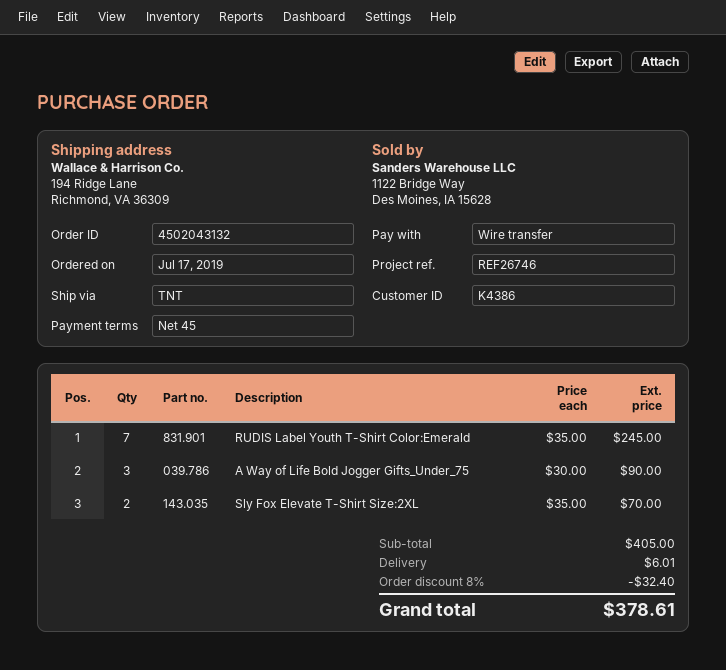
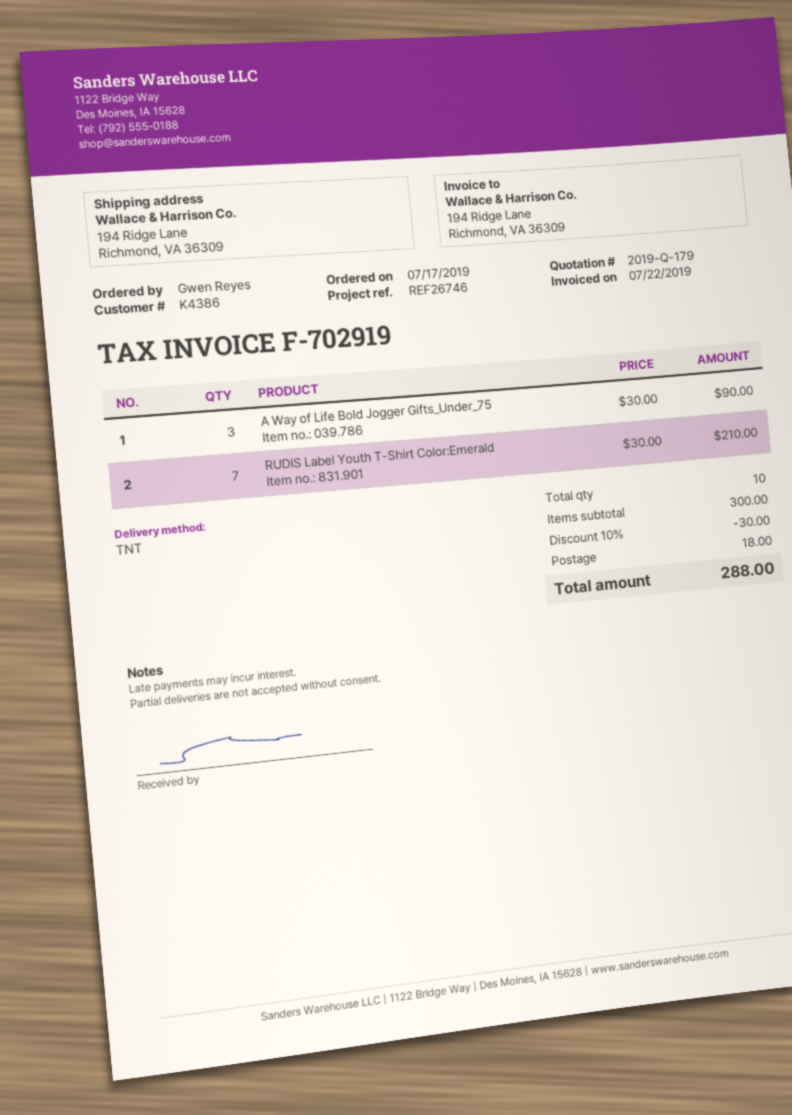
RUDIS Label Youth T-Shirt Color:Emerald: 7 x 35.00 = 245.00 -> 7 x 30.00 = 210.00
Sly Fox Elevate T-Shirt Size:2XL: 2 x 35.00 = 70.00 -> none
subtotal: 405.00 -> 300.00
discount: 8% = 32.40 -> 10% = 30.00
shipping: 6.01 -> 18.00
total: 378.61 -> 288.00

